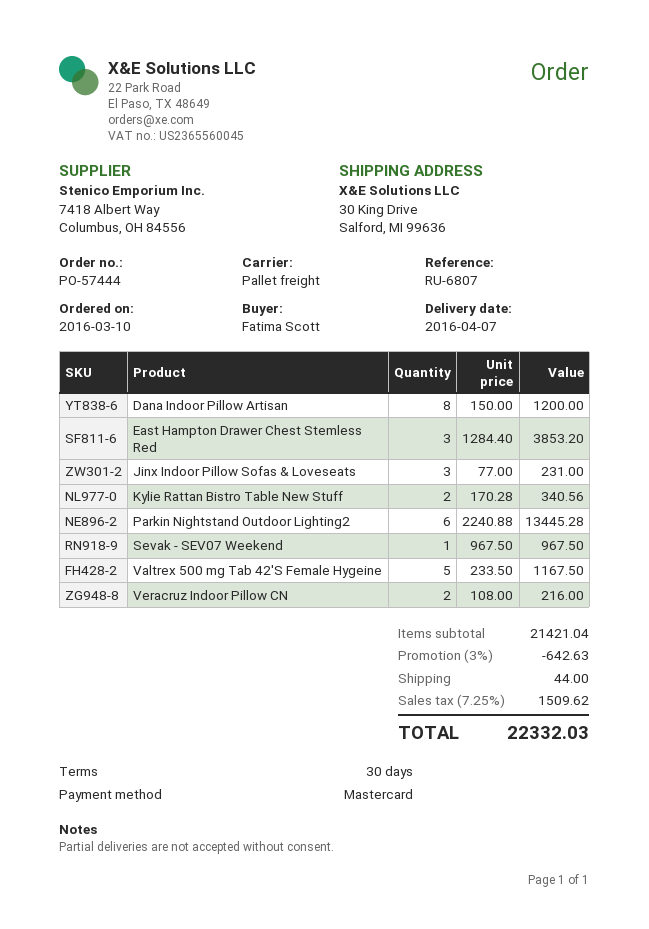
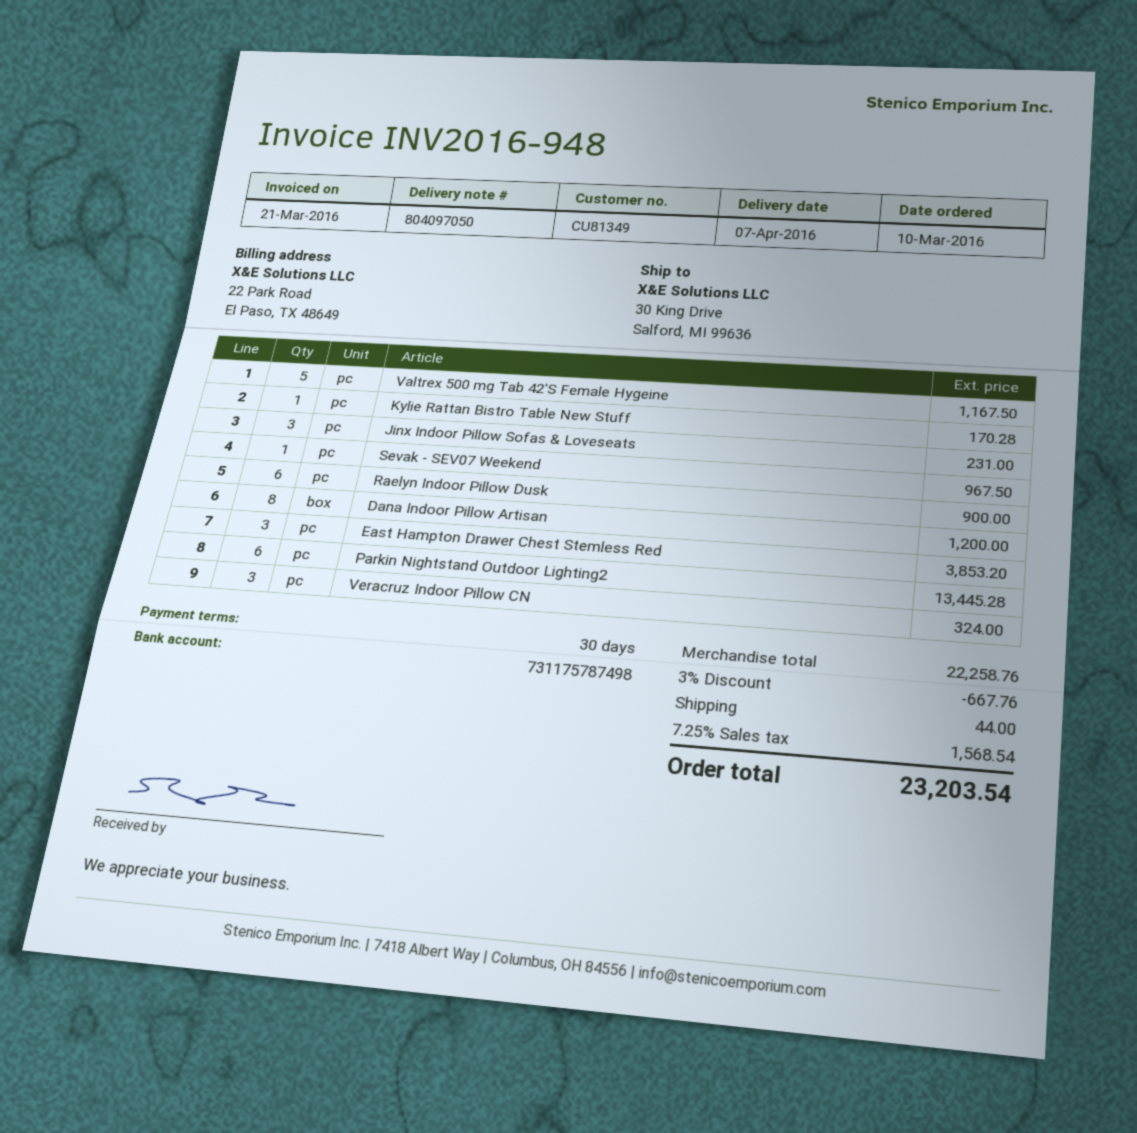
Kylie Rattan Bistro Table New Stuff: 2 for 340.56 -> 1 for 170.28
Veracruz Indoor Pillow CN: 2 for 216.00 -> 3 for 324.00
Raelyn Indoor Pillow Dusk: none -> 6 for 900.00
subtotal: 21421.04 -> 22258.76
discount: 3% = 642.63 -> 3% = 667.76
tax: 7.25% = 1509.62 -> 7.25% = 1568.54
total: 22332.03 -> 23203.54

